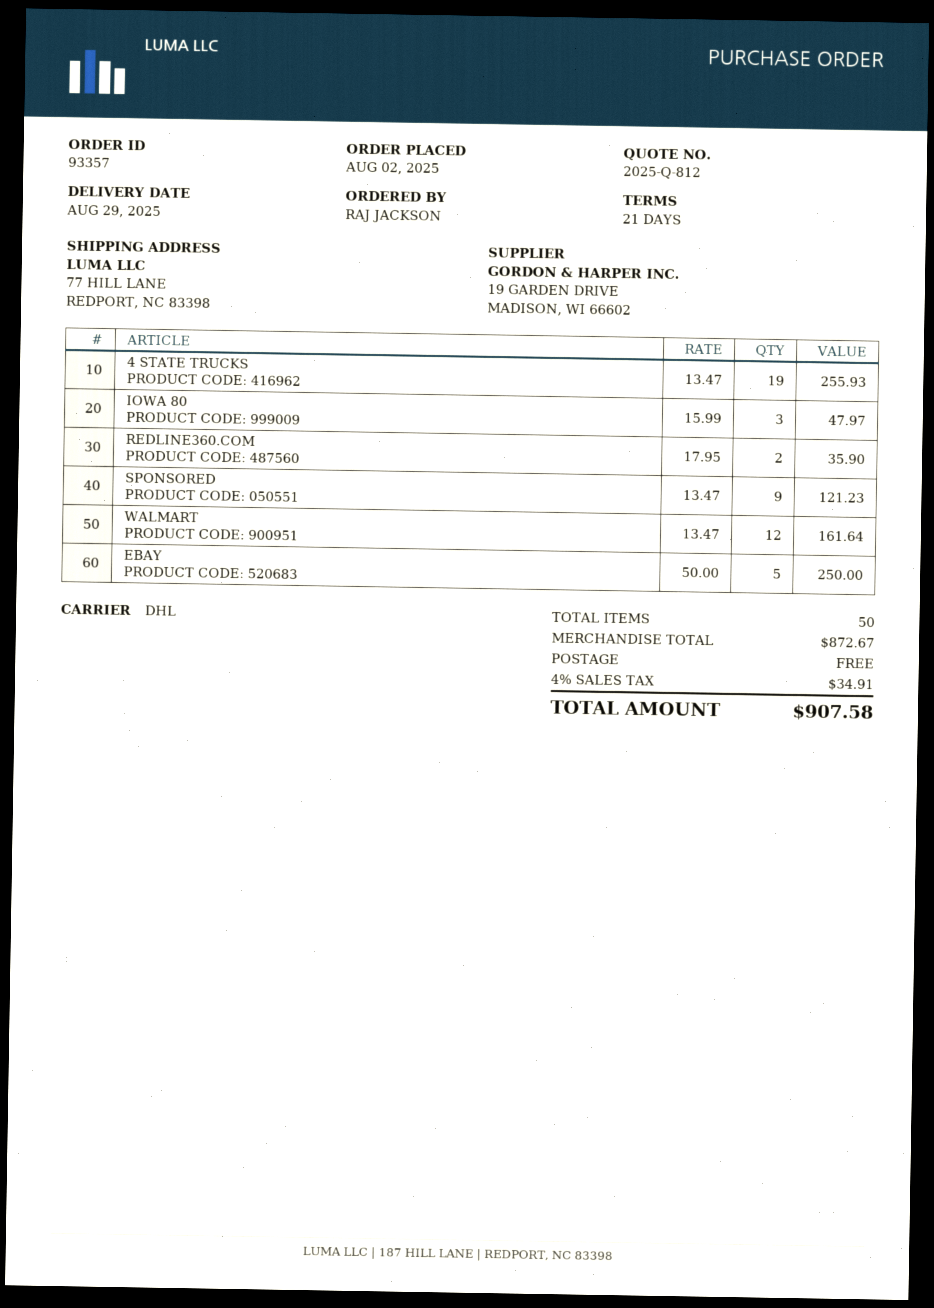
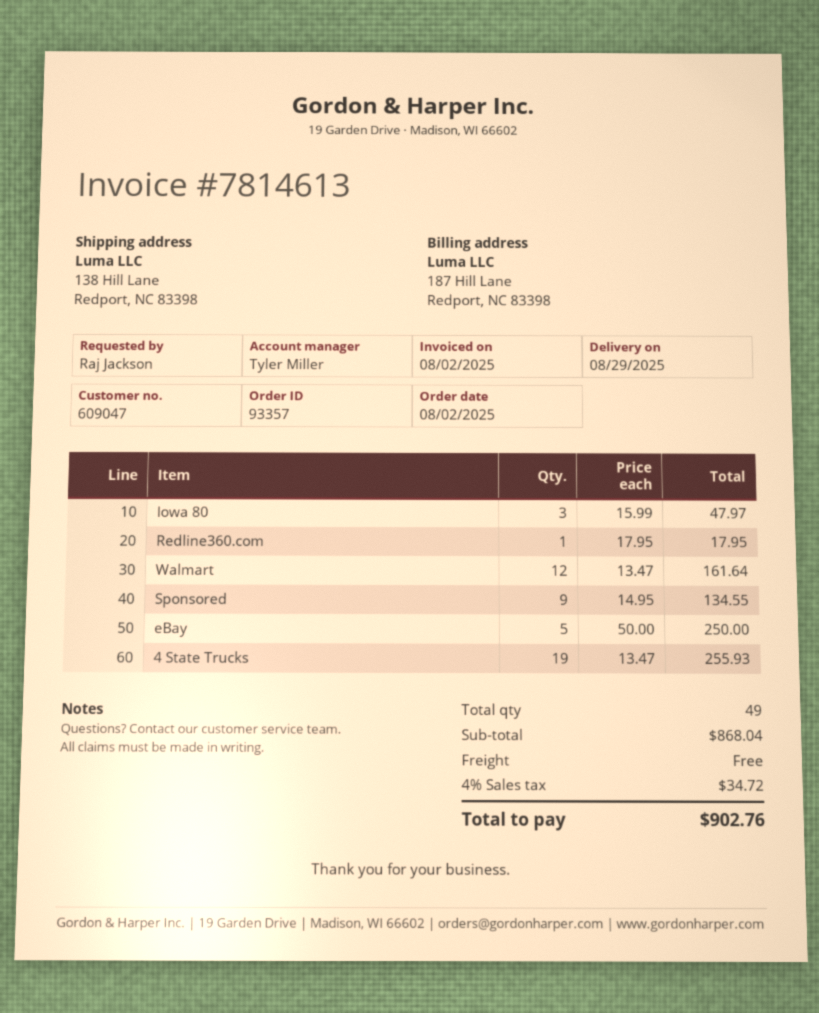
ship to: 77 HILL LANE, REDPORT, NC 83398 -> 138 Hill Lane, Redport, NC 83398
REDLINE360.COM: 2 x 17.95 = 35.90 -> 1 x 17.95 = 17.95
SPONSORED: 9 x 13.47 = 121.23 -> 9 x 14.95 = 134.55
total quantity: 50 -> 49
subtotal: 872.67 -> 868.04
tax: 4% = 34.91 -> 4% = 34.72
total: 907.58 -> 902.76

